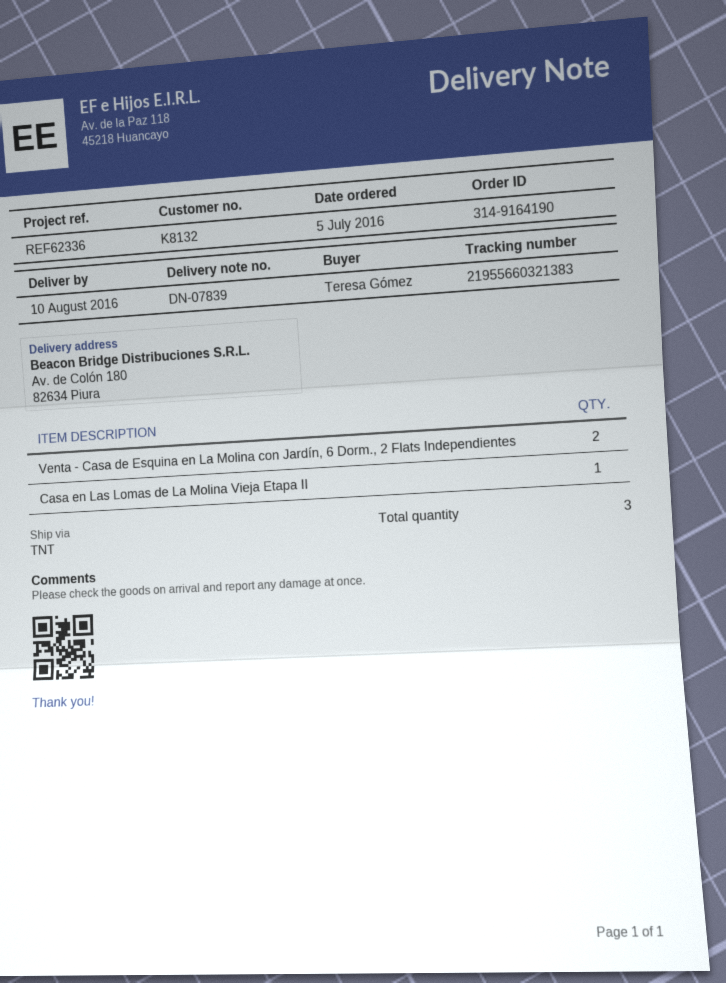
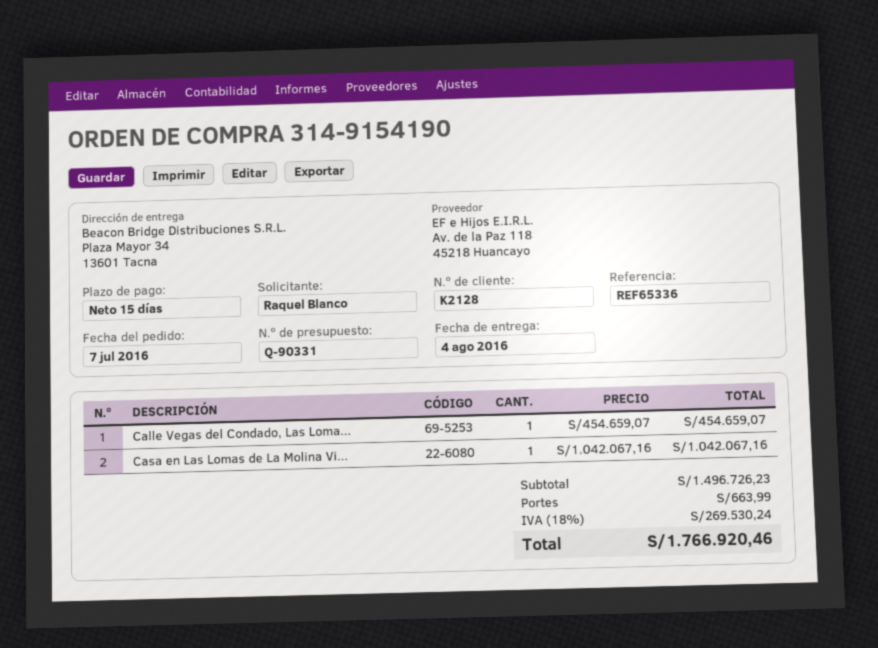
order number: 314-9164190 -> 314-9154190
order date: 2016-07-05 -> 2016-07-07
delivery date: 2016-08-10 -> 2016-08-04
customer number: K8132 -> K2128
reference: REF62336 -> REF65336
ordered by: Teresa Gómez -> Raquel Blanco
ship to: Av. de Colón 180, 82634 Piura -> Plaza Mayor 34, 13601 Tacna
Venta - Casa de Esquina en La Molina con Jardín, 6 Dorm., 2 Flats Independientes: 2 -> none
Calle Vegas del Condado, Las Loma...: none -> 1

